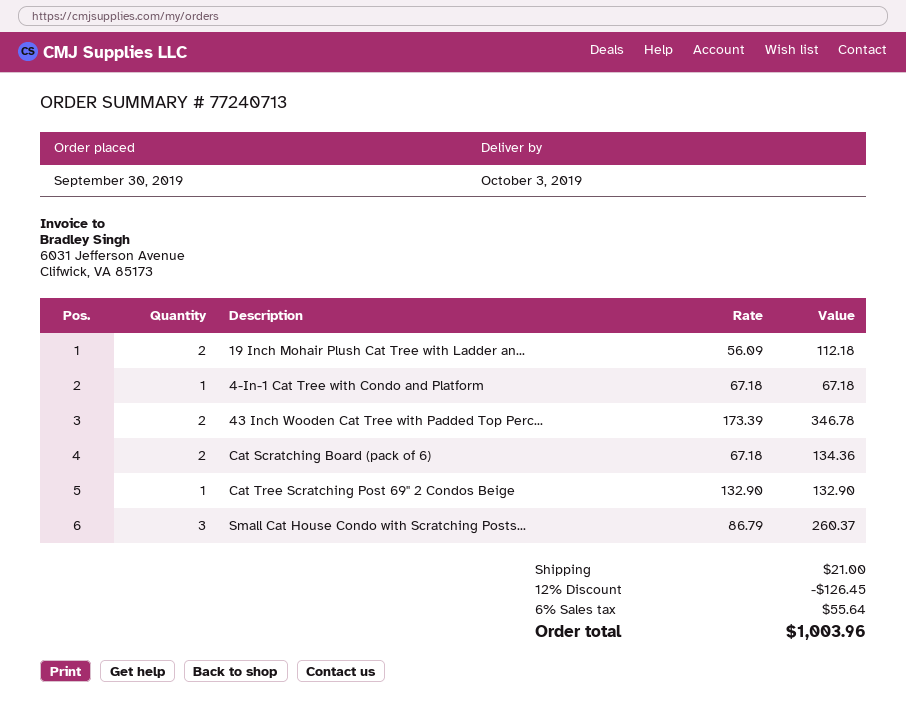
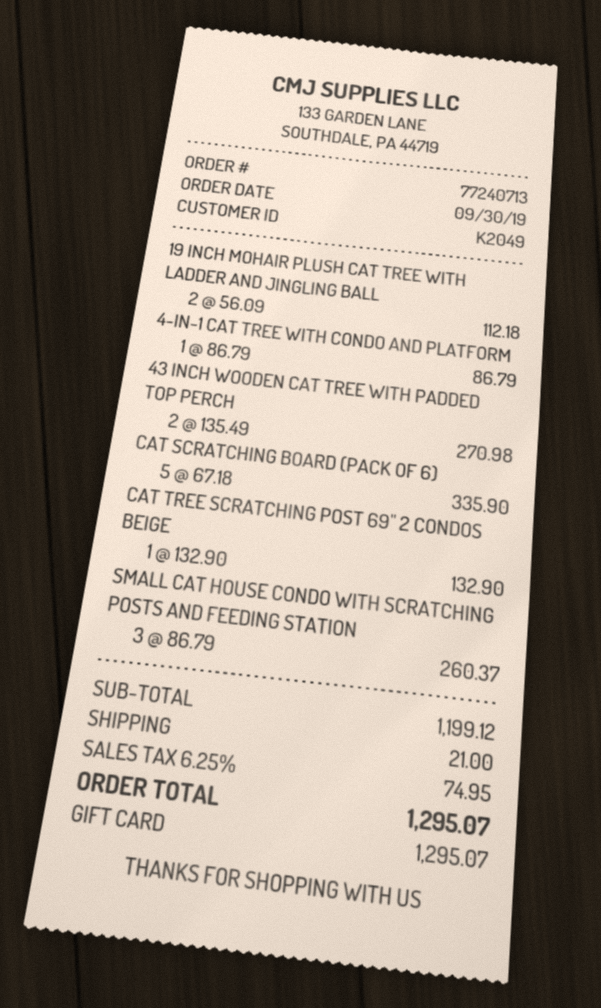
4-In-1 Cat Tree with Condo and Platform: 1 x 67.18 = 67.18 -> 1 x 86.79 = 86.79
43 Inch Wooden Cat Tree with Padded Top Perc...: 2 x 173.39 = 346.78 -> 2 x 135.49 = 270.98
Cat Scratching Board (pack of 6): 2 x 67.18 = 134.36 -> 5 x 67.18 = 335.90
discount: 12% = 126.45 -> none
tax: 6% = 55.64 -> 6.25% = 74.95
total: 1003.96 -> 1295.07

